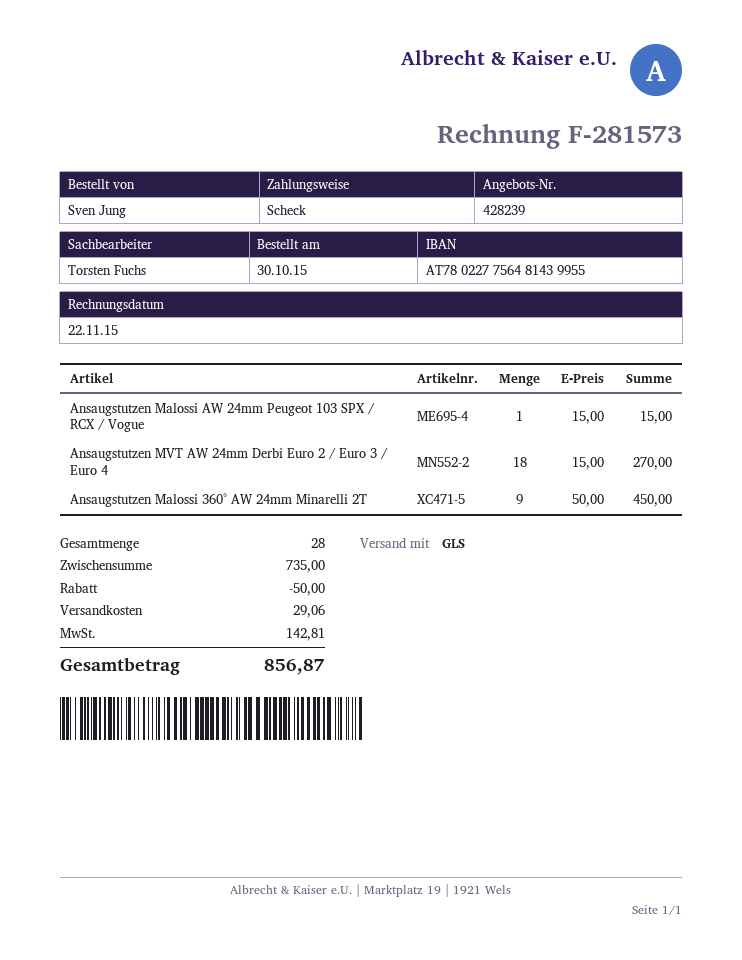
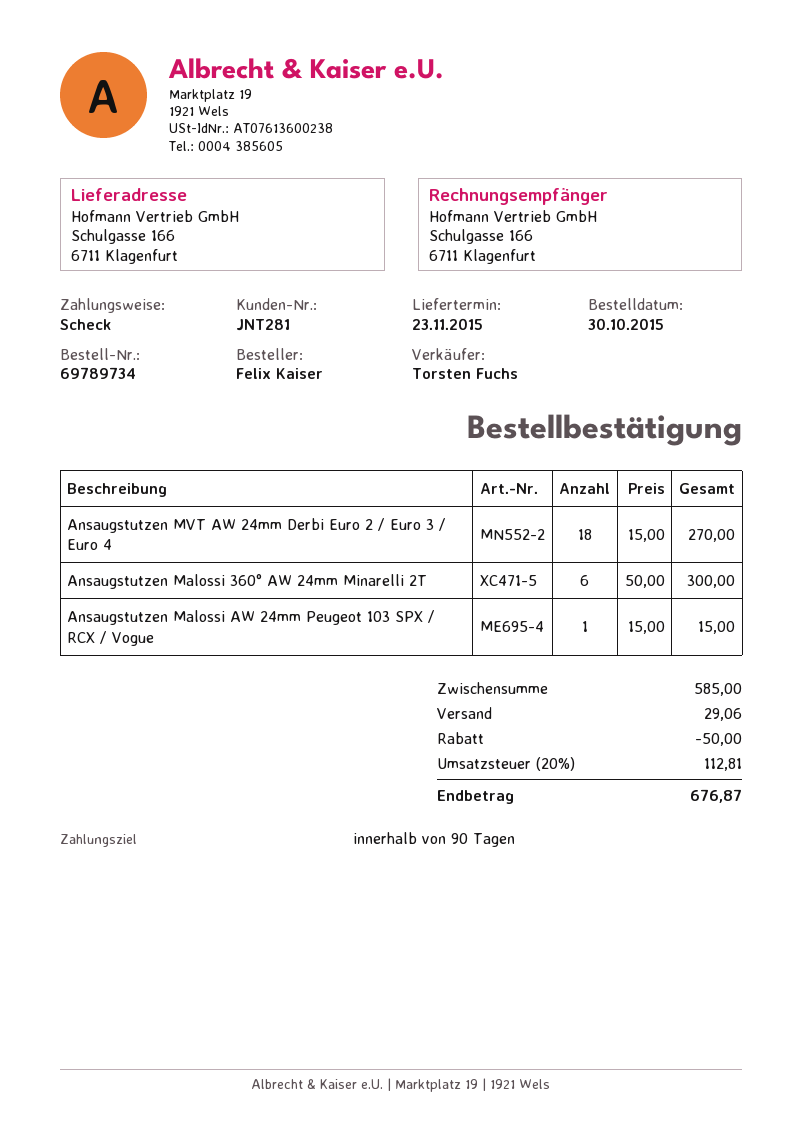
ordered by: Sven Jung -> Felix Kaiser
Ansaugstutzen Malossi 360° AW 24mm Minarelli 2T: 9 x 50.00 = 450.00 -> 6 x 50.00 = 300.00
subtotal: 735.00 -> 585.00
tax: 142.81 -> 112.81
total: 856.87 -> 676.87

